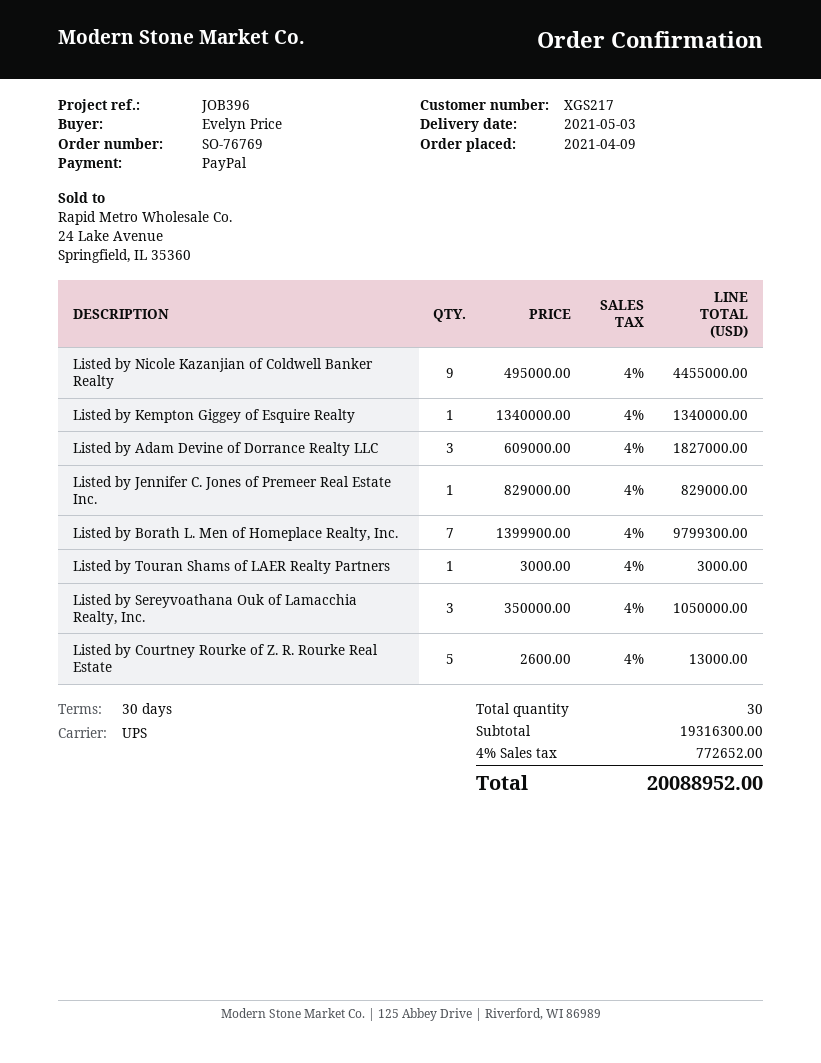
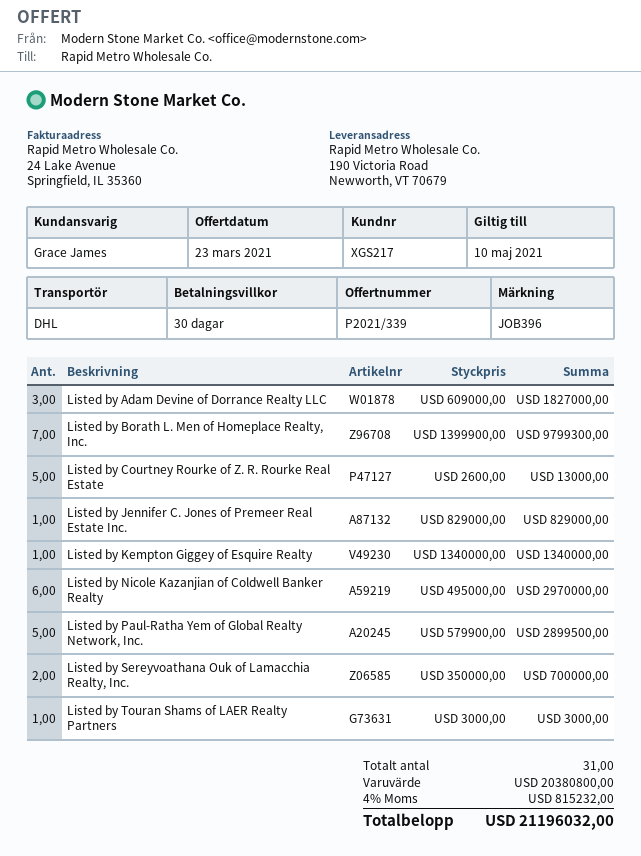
shipping method: UPS -> DHL
Listed by Nicole Kazanjian of Coldwell Banker Realty: 9 x 495000.00 = 4455000.00 -> 6 x 495000.00 = 2970000.00
Listed by Sereyvoathana Ouk of Lamacchia Realty, Inc.: 3 x 350000.00 = 1050000.00 -> 2 x 350000.00 = 700000.00
Listed by Paul-Ratha Yem of Global Realty Network, Inc.: none -> 5 x 579900.00 = 2899500.00
total quantity: 30 -> 31
subtotal: 19316300.00 -> 20380800.00
tax: 4% = 772652.00 -> 4% = 815232.00
total: 20088952.00 -> 21196032.00

